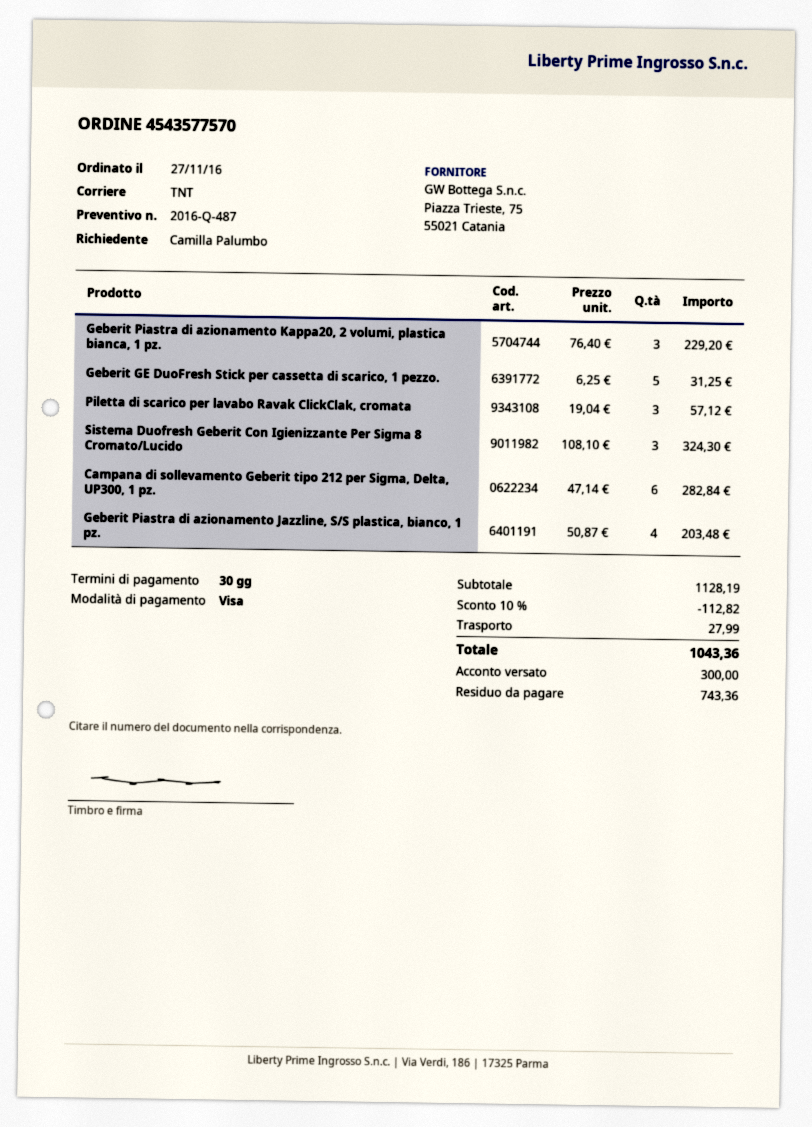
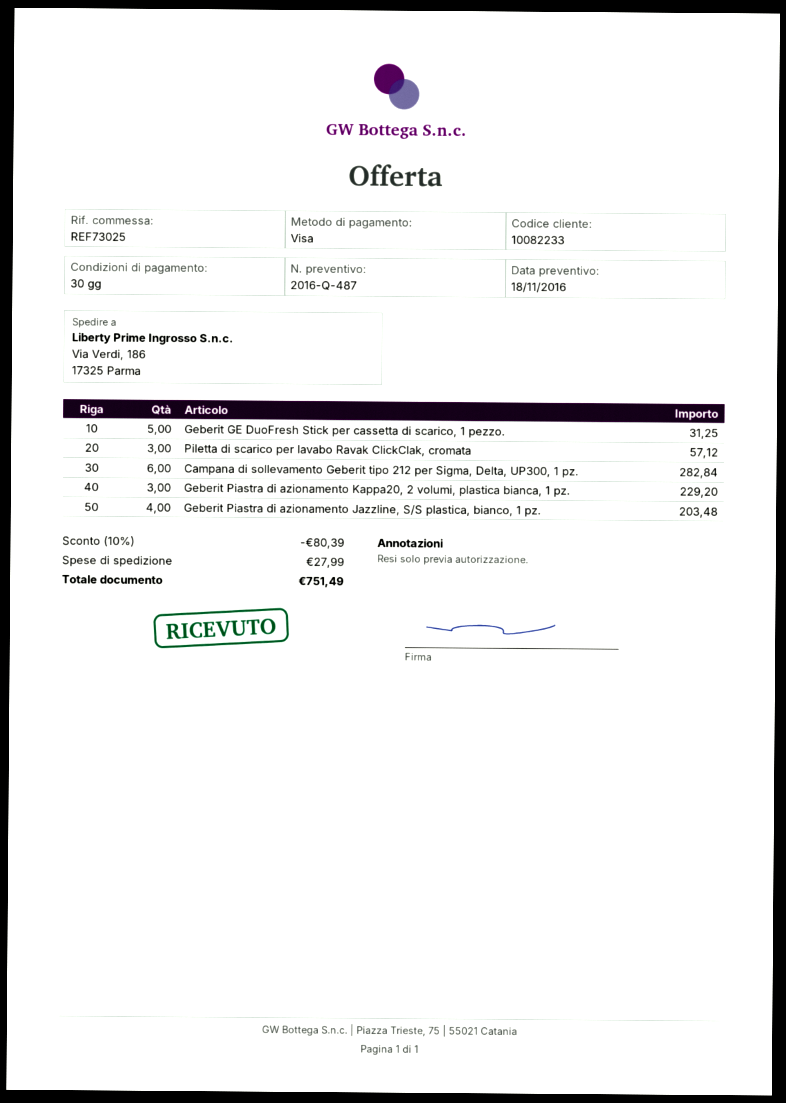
Sistema Duofresh Geberit Con Igienizzante Per Sigma 8 Cromato/Lucido: 3 for 324.30 -> none
discount: 10% = 112.82 -> 10% = 80.39
total: 1043.36 -> 751.49

